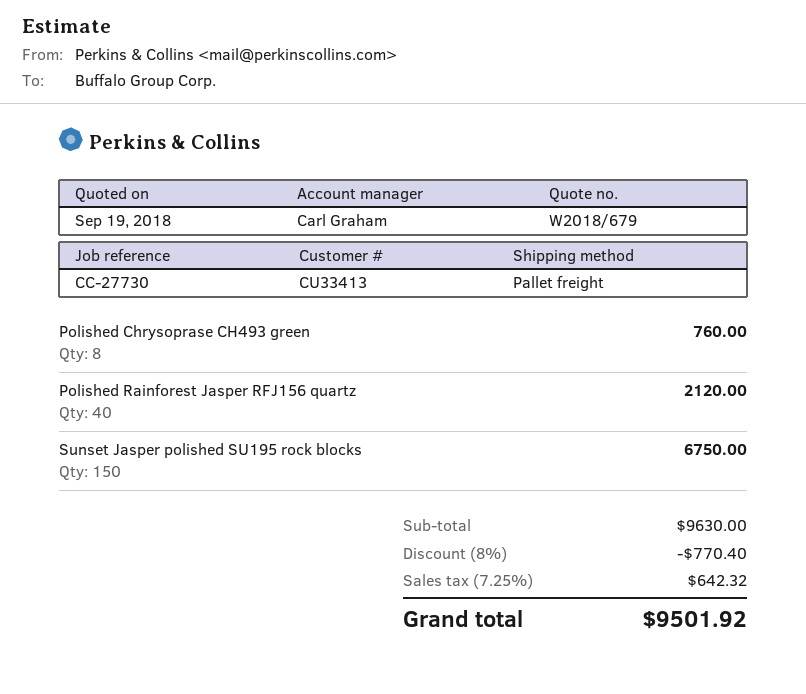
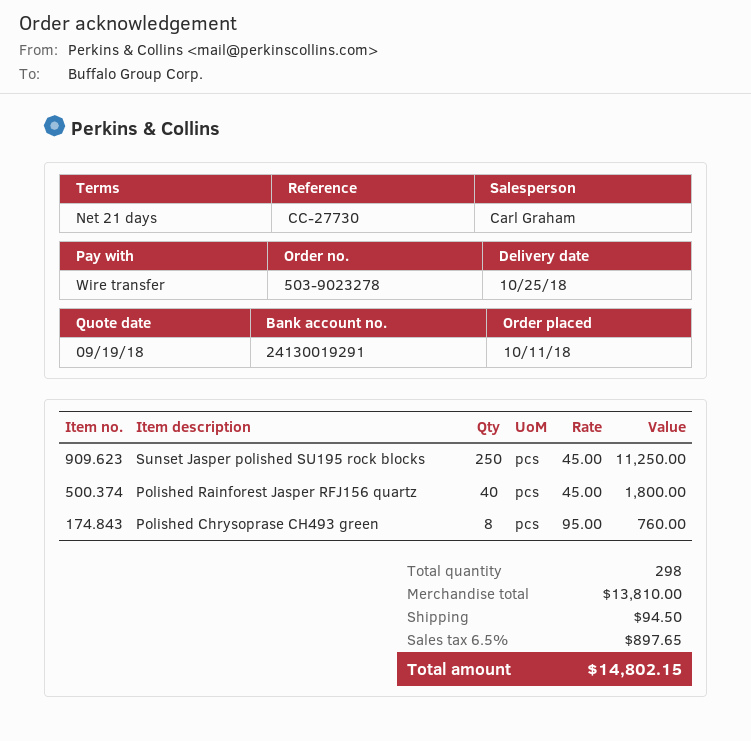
Polished Rainforest Jasper RFJ156 quartz: 40 for 2120.00 -> 40 for 1800.00
Sunset Jasper polished SU195 rock blocks: 150 for 6750.00 -> 250 for 11250.00
subtotal: 9630.00 -> 13810.00
discount: 8% = 770.40 -> none
shipping: none -> 94.50
tax: 7.25% = 642.32 -> 6.5% = 897.65
total: 9501.92 -> 14802.15

